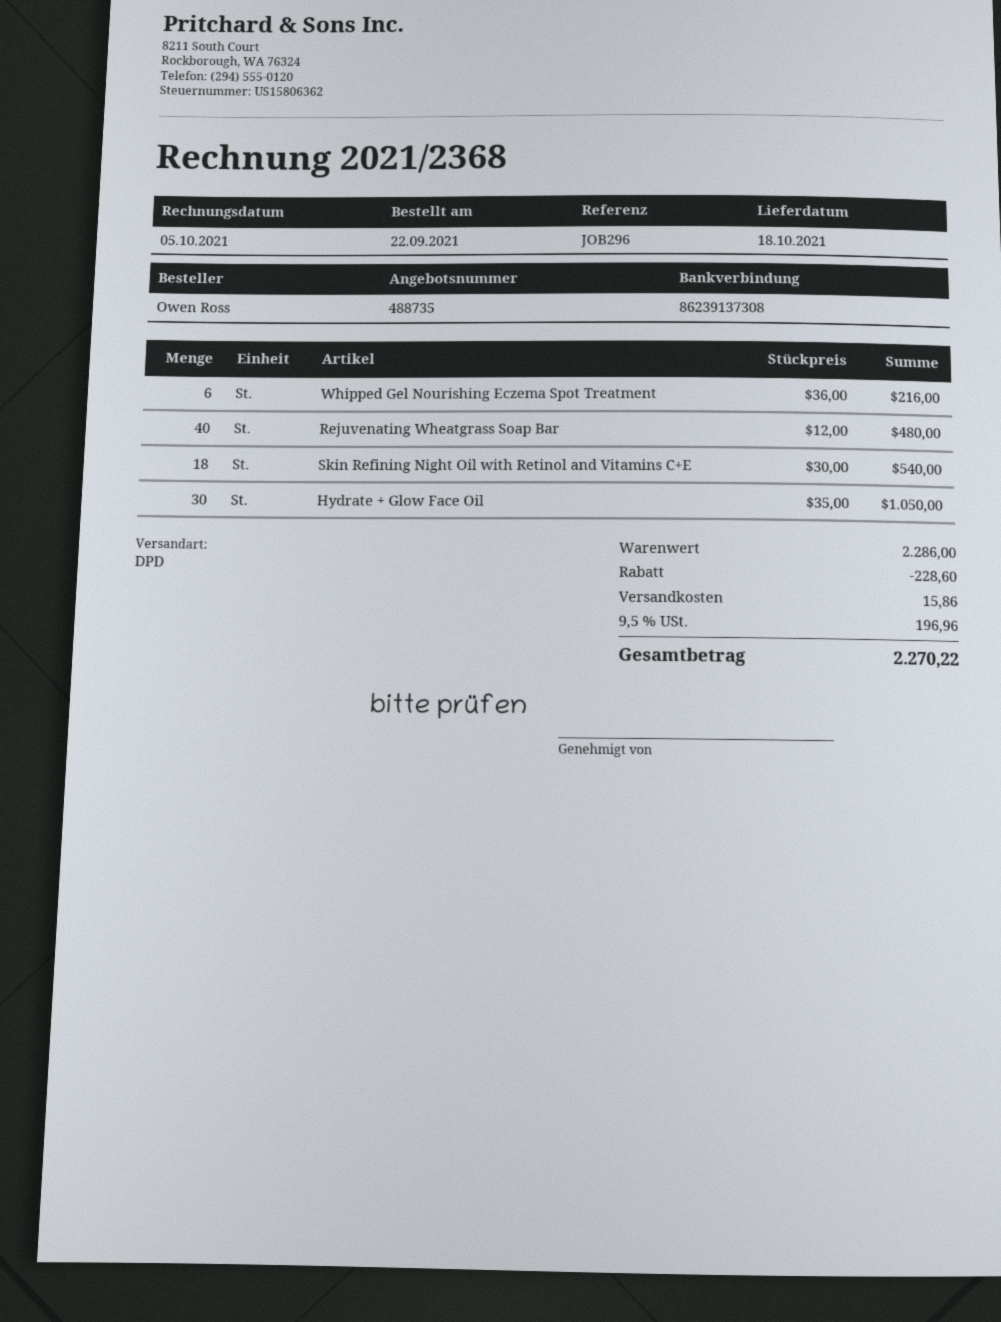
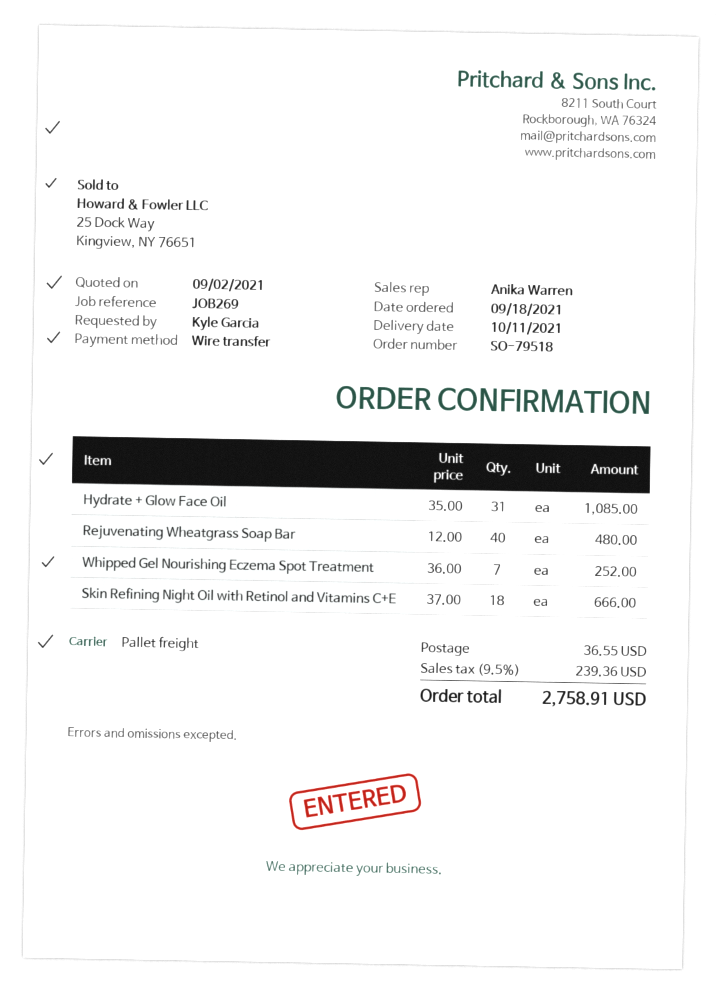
order date: 2021-09-22 -> 2021-09-18
delivery date: 2021-10-18 -> 2021-10-11
reference: JOB296 -> JOB269
ordered by: Owen Ross -> Kyle Garcia
shipping method: DPD -> pallet freight
Whipped Gel Nourishing Eczema Spot Treatment: 6 x 36.00 = 216.00 -> 7 x 36.00 = 252.00
Skin Refining Night Oil with Retinol and Vitamins C+E: 18 x 30.00 = 540.00 -> 18 x 37.00 = 666.00
Hydrate + Glow Face Oil: 30 x 35.00 = 1050.00 -> 31 x 35.00 = 1085.00
discount: 228.60 -> none
shipping: 15.86 -> 36.55
tax: 9.5% = 196.96 -> 9.5% = 239.36
total: 2270.22 -> 2758.91

